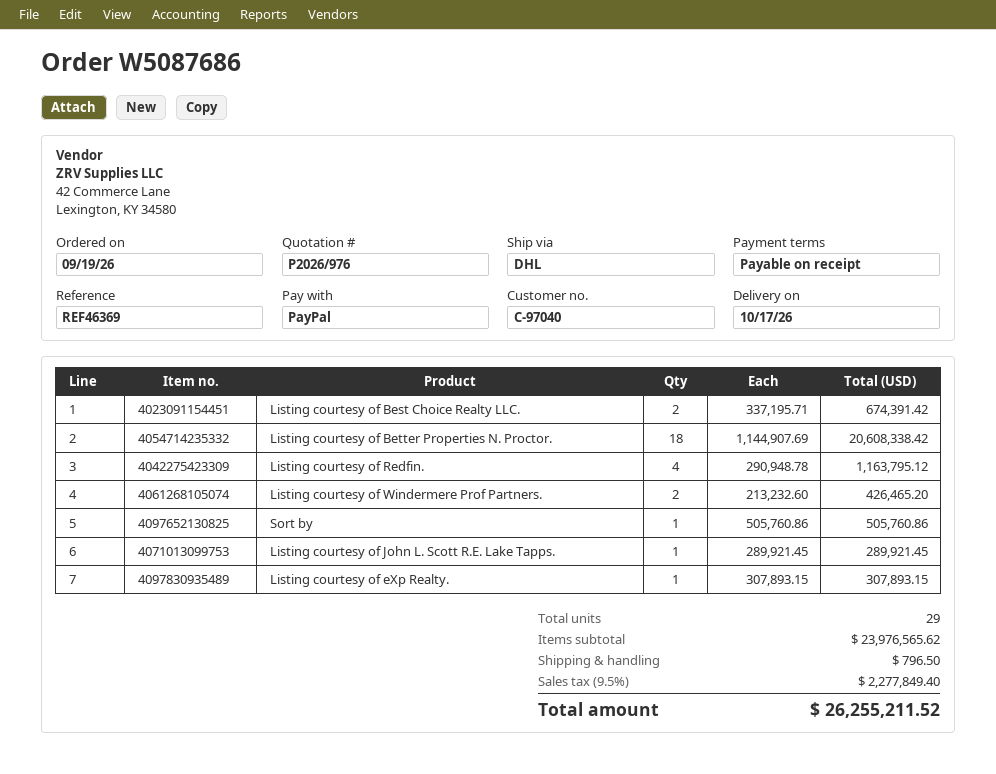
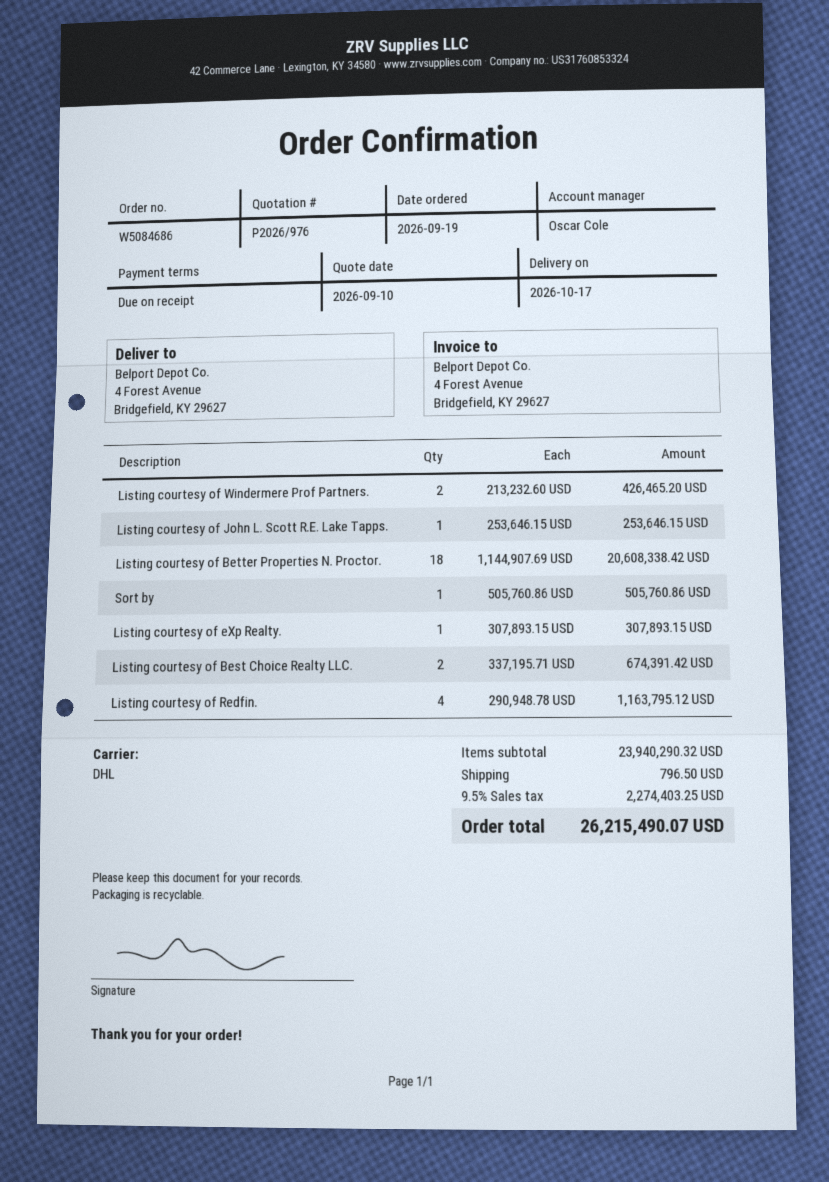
order number: W5087686 -> W5084686
Listing courtesy of John L. Scott R.E. Lake Tapps.: 1 x 289921.45 = 289921.45 -> 1 x 253646.15 = 253646.15
subtotal: 23976565.62 -> 23940290.32
tax: 9.5% = 2277849.40 -> 9.5% = 2274403.25
total: 26255211.52 -> 26215490.07

